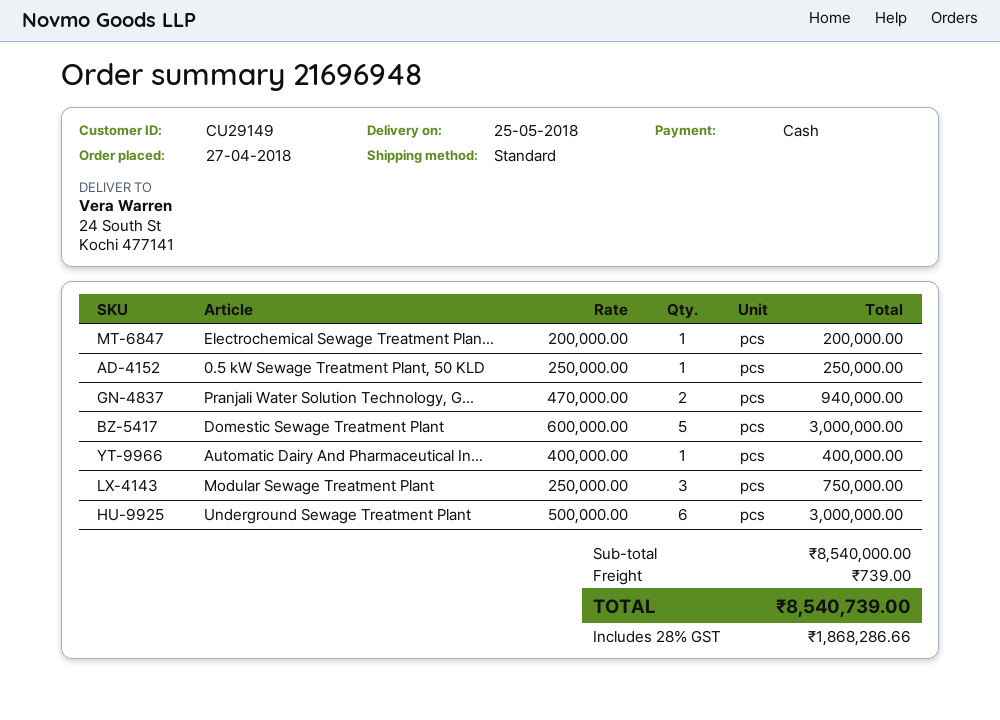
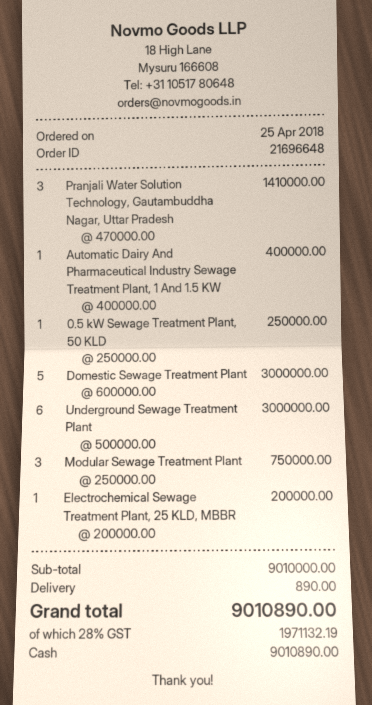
order number: 21696948 -> 21696648
order date: 2018-04-27 -> 2018-04-25
Pranjali Water Solution Technology, G...: 2 x 470000.00 = 940000.00 -> 3 x 470000.00 = 1410000.00
subtotal: 8540000.00 -> 9010000.00
shipping: 739.00 -> 890.00
tax: 28% = 1868286.66 -> 28% = 1971132.19
total: 8540739.00 -> 9010890.00

